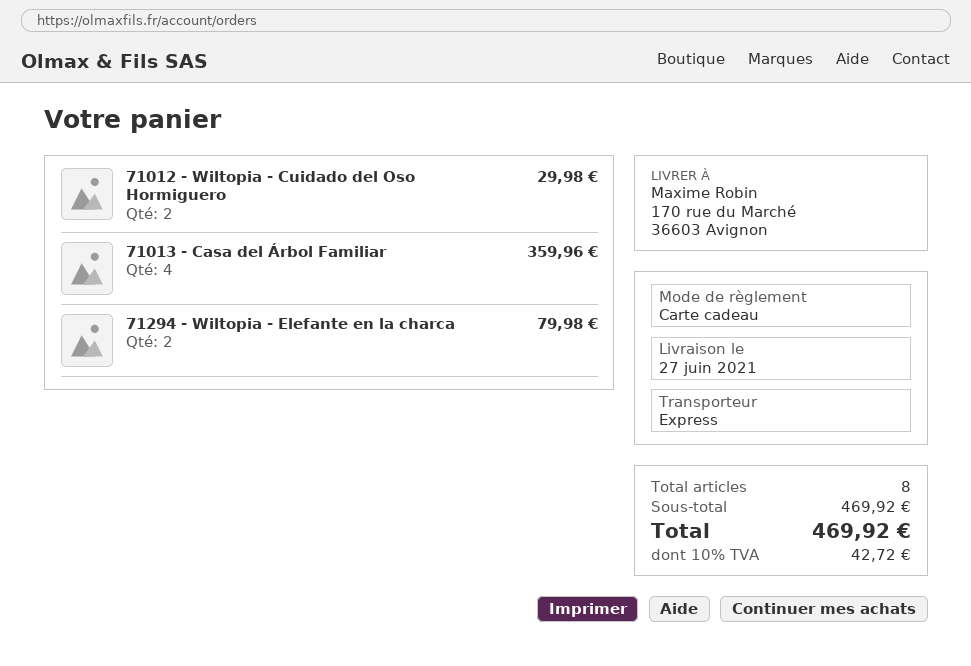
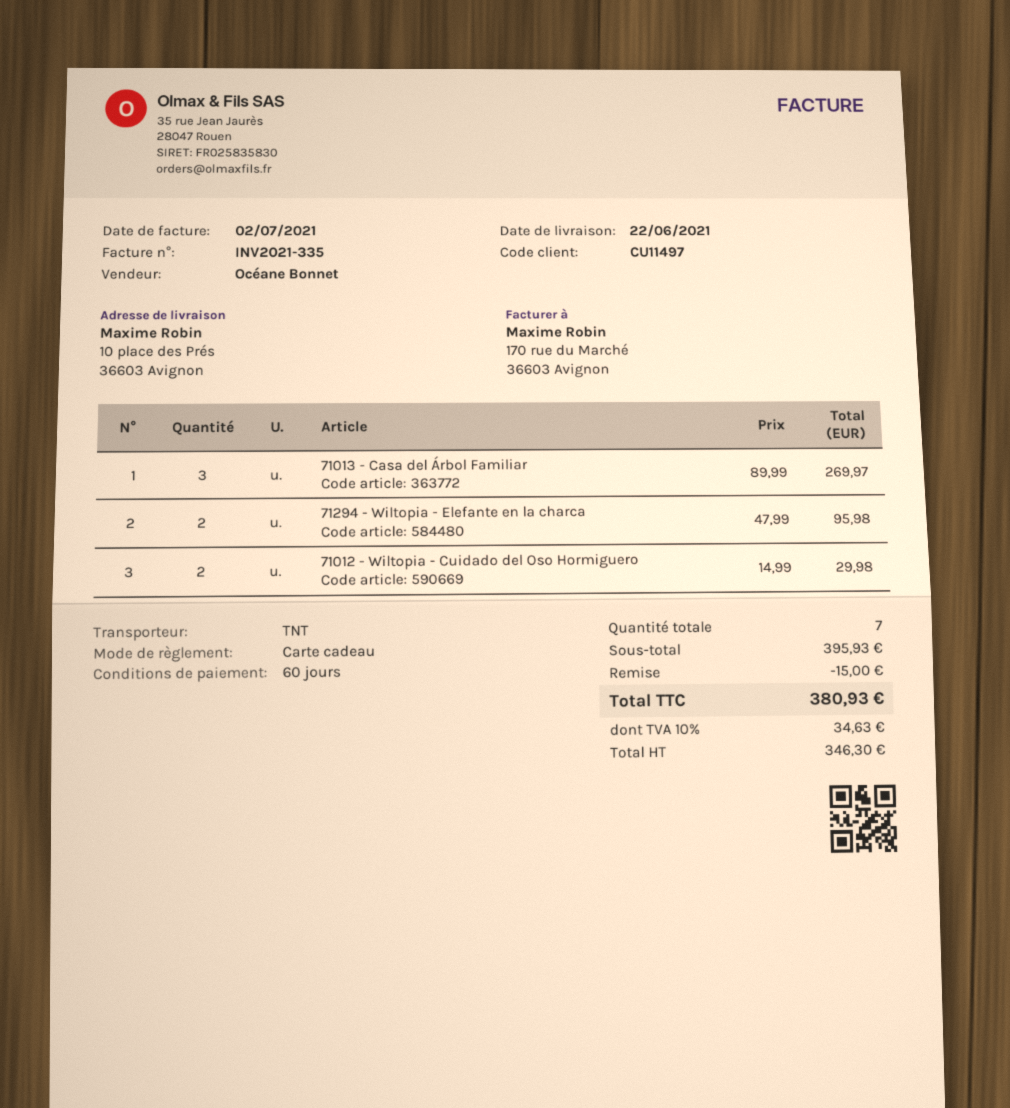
delivery date: 2021-06-27 -> 2021-06-22
shipping method: express -> TNT
ship to: 170 rue du Marché, 36603 Avignon -> 10 place des Prés, 36603 Avignon
71013 - Casa del Árbol Familiar: 4 for 359.96 -> 3 for 269.97
71294 - Wiltopia - Elefante en la charca: 2 for 79.98 -> 2 for 95.98
total quantity: 8 -> 7
subtotal: 469.92 -> 395.93
discount: none -> 15.00
tax: 10% = 42.72 -> 10% = 34.63
total: 469.92 -> 380.93

